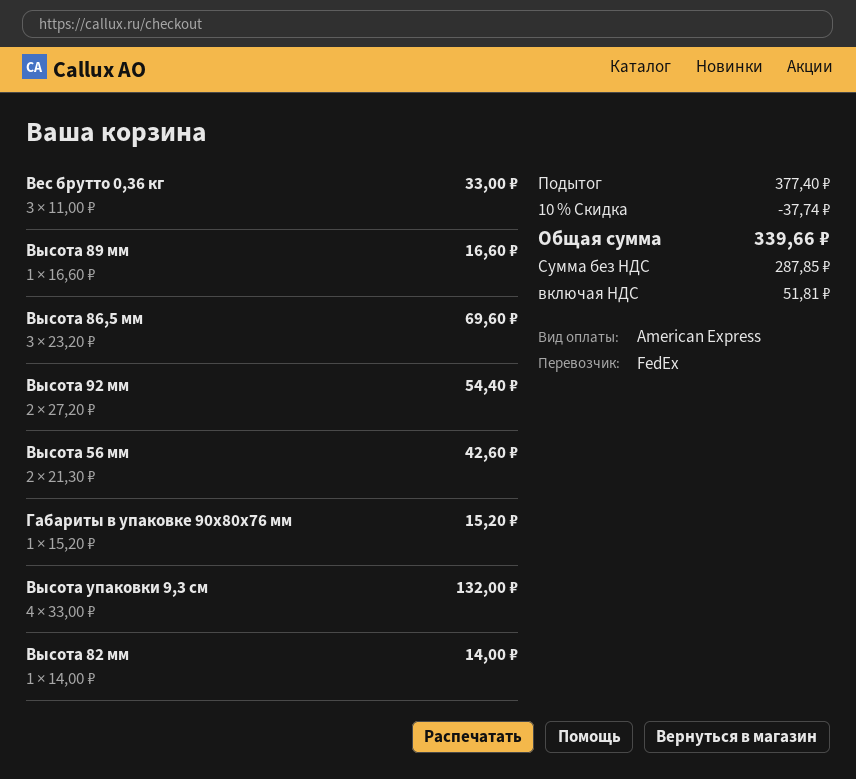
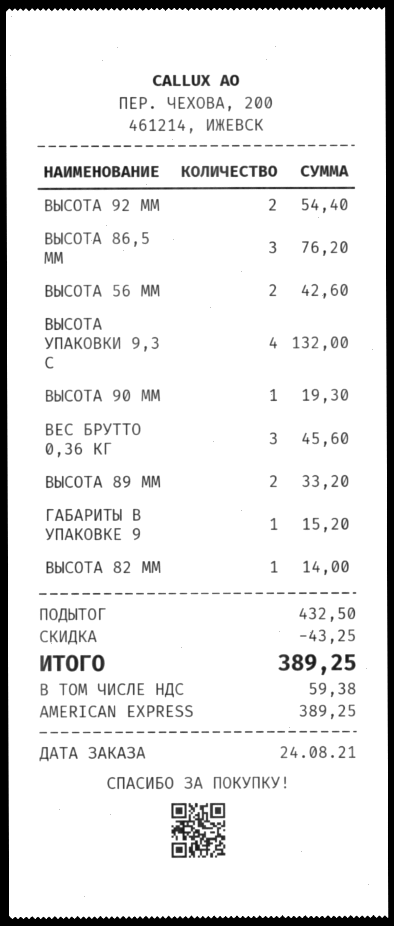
Вес брутто 0,36 кг: 3 for 33.00 -> 3 for 45.60
Высота 89 мм: 1 for 16.60 -> 2 for 33.20
Высота 86,5 мм: 3 for 69.60 -> 3 for 76.20
ВЫСОТА 90 ММ: none -> 1 for 19.30
subtotal: 377.40 -> 432.50
discount: 37.74 -> 43.25
tax: 51.81 -> 59.38
total: 339.66 -> 389.25

